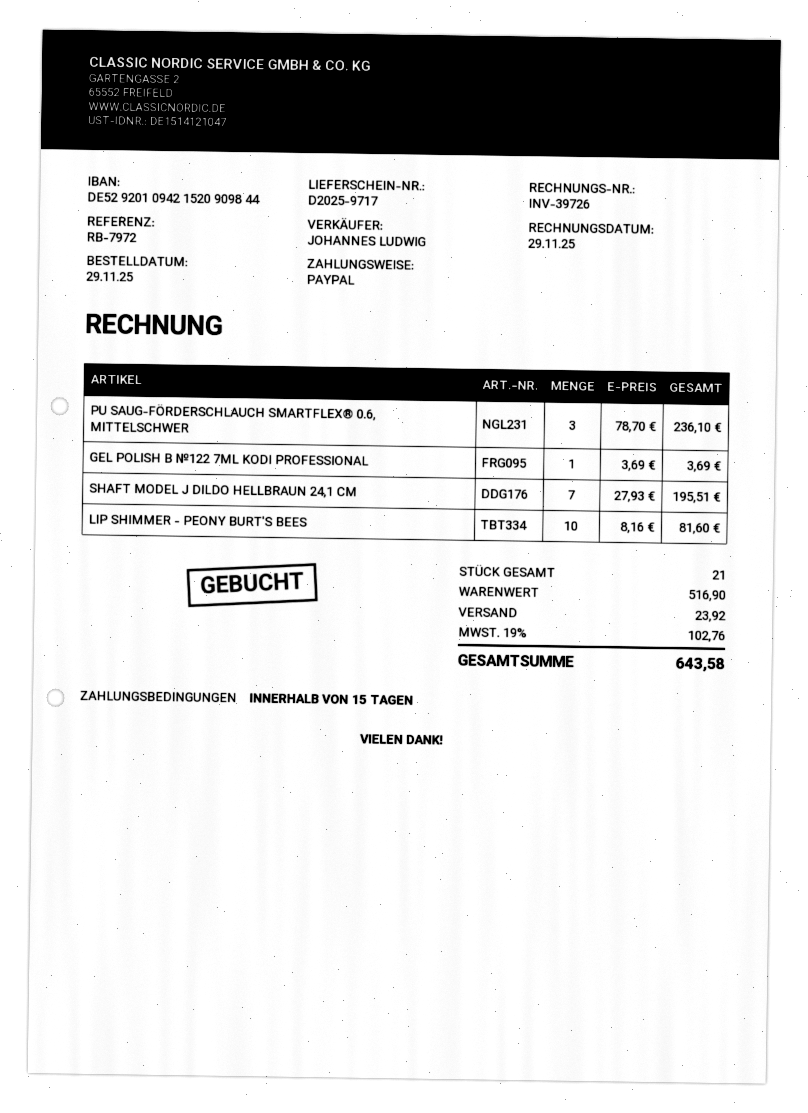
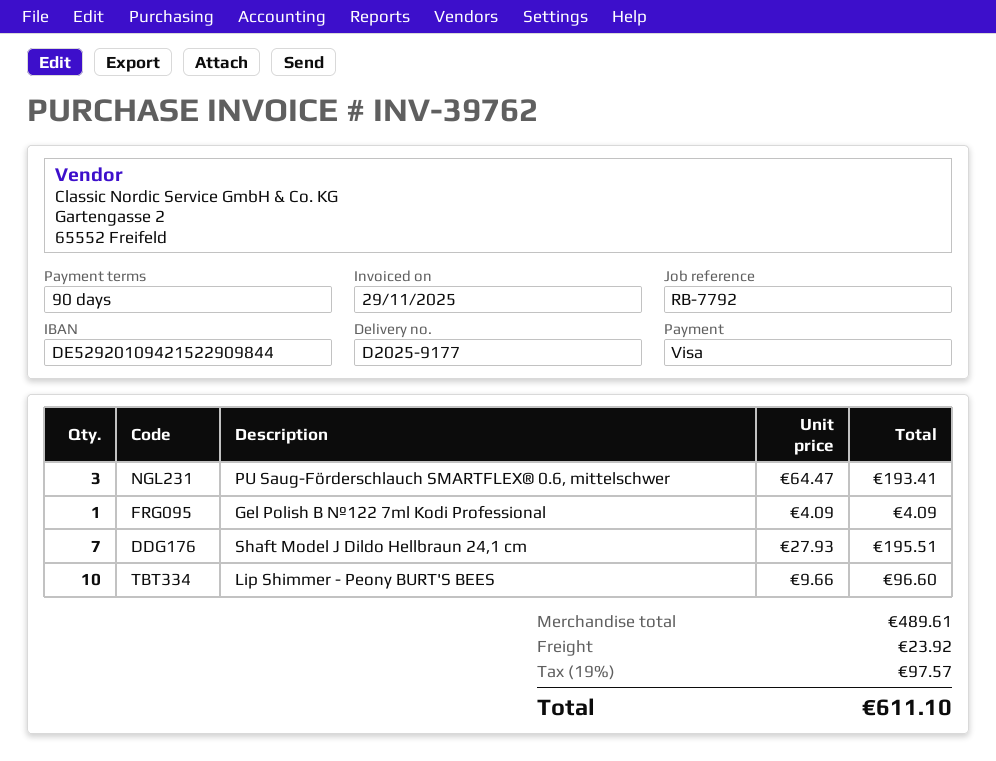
delivery note number: D2025-9717 -> D2025-9177
invoice number: INV-39726 -> INV-39762
payment terms: 15 days -> 90 days
reference: RB-7972 -> RB-7792
payment method: PayPal -> Visa
bank account: DE52920109421520909844 -> DE52920109421522909844
PU SAUG-FÖRDERSCHLAUCH SMARTFLEX® 0.6, MITTELSCHWER: 3 x 78.70 = 236.10 -> 3 x 64.47 = 193.41
GEL POLISH B №122 7ML KODI PROFESSIONAL: 1 x 3.69 = 3.69 -> 1 x 4.09 = 4.09
LIP SHIMMER - PEONY BURT'S BEES: 10 x 8.16 = 81.60 -> 10 x 9.66 = 96.60
subtotal: 516.90 -> 489.61
tax: 19% = 102.76 -> 19% = 97.57
total: 643.58 -> 611.10

